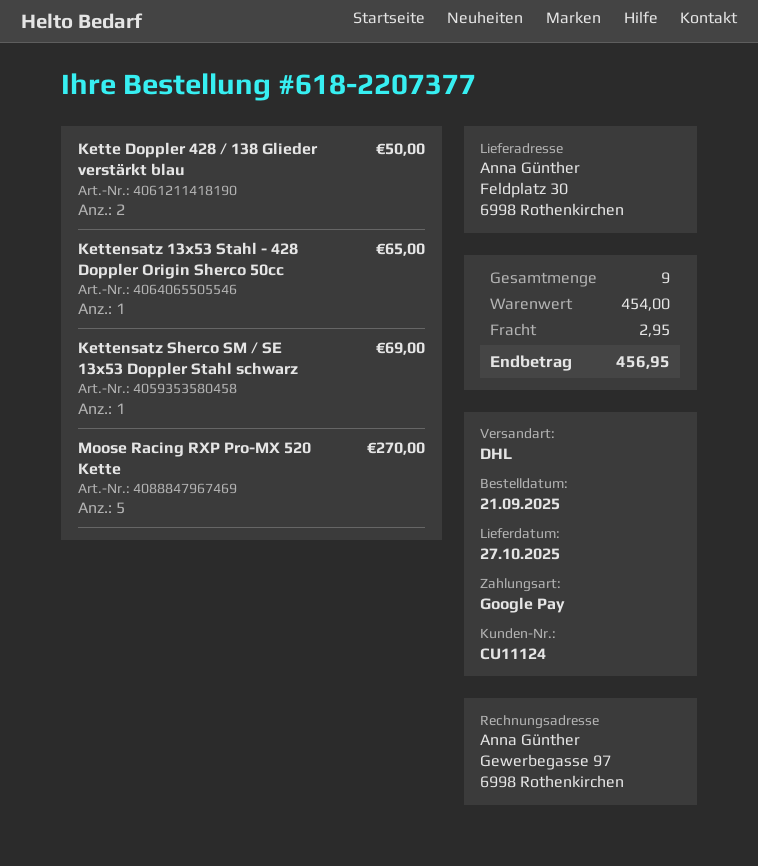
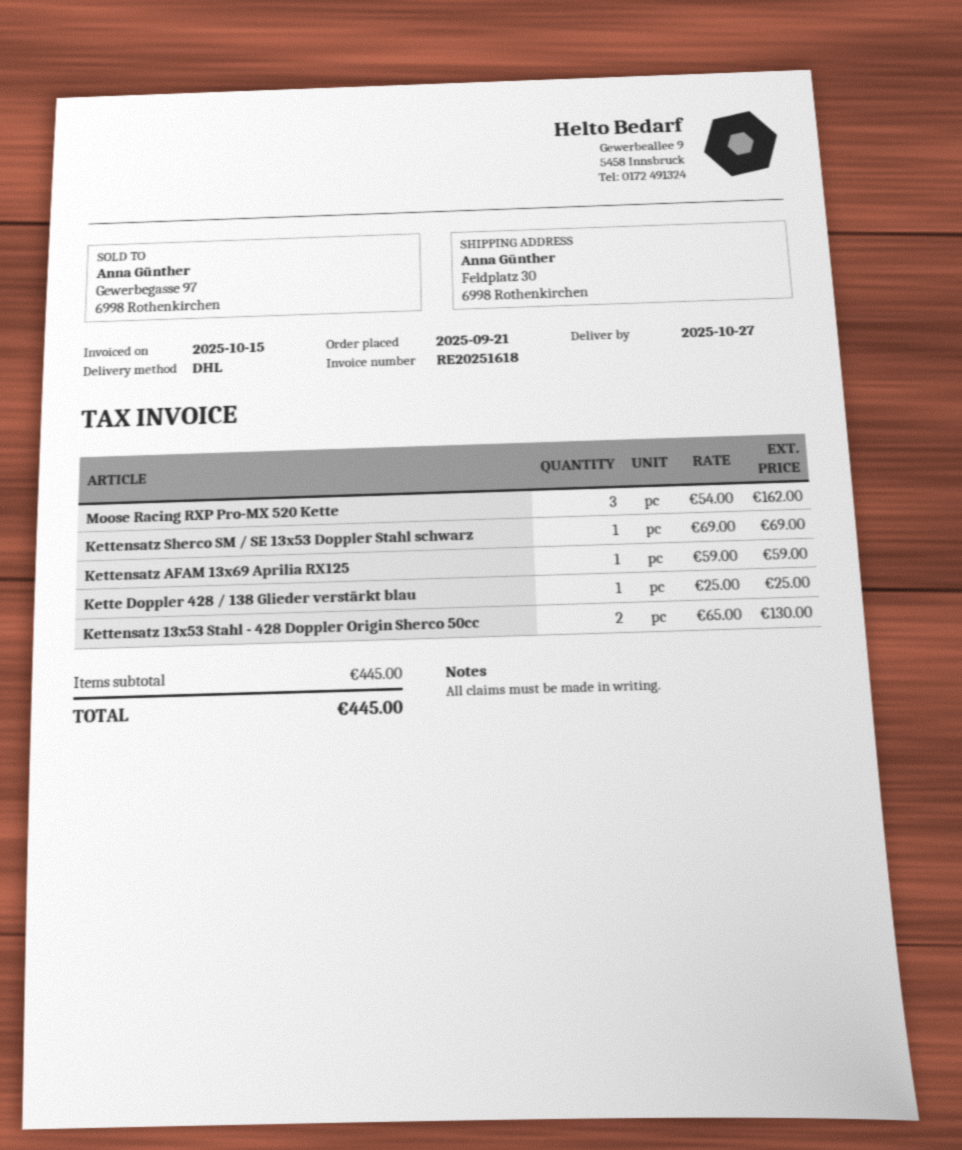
Kette Doppler 428 / 138 Glieder verstärkt blau: 2 for 50.00 -> 1 for 25.00
Kettensatz 13x53 Stahl - 428 Doppler Origin Sherco 50cc: 1 for 65.00 -> 2 for 130.00
Moose Racing RXP Pro-MX 520 Kette: 5 for 270.00 -> 3 for 162.00
Kettensatz AFAM 13x69 Aprilia RX125: none -> 1 for 59.00
subtotal: 454.00 -> 445.00
shipping: 2.95 -> none
total: 456.95 -> 445.00

